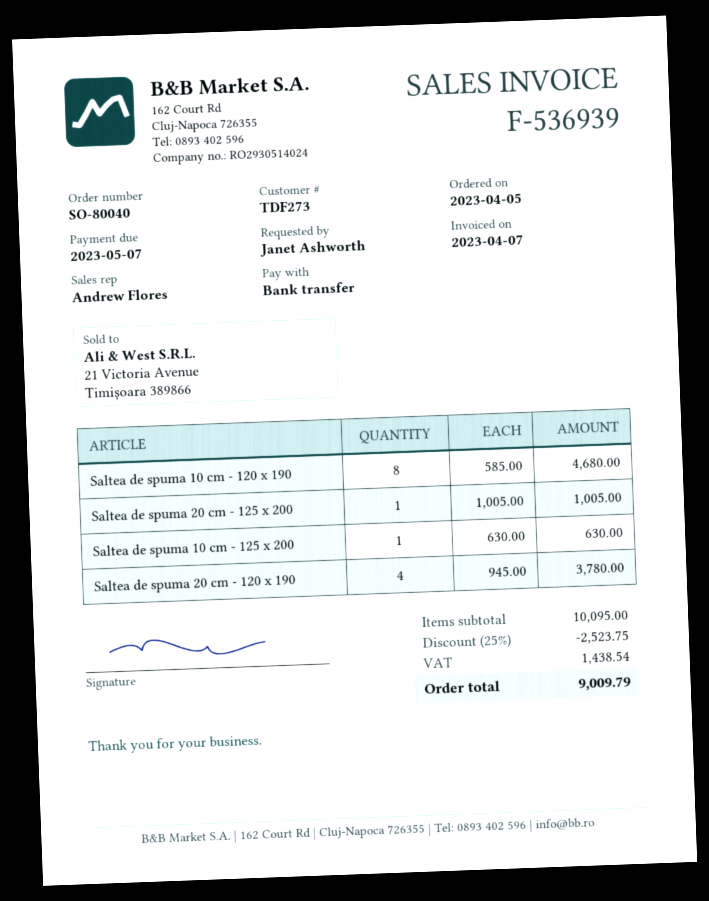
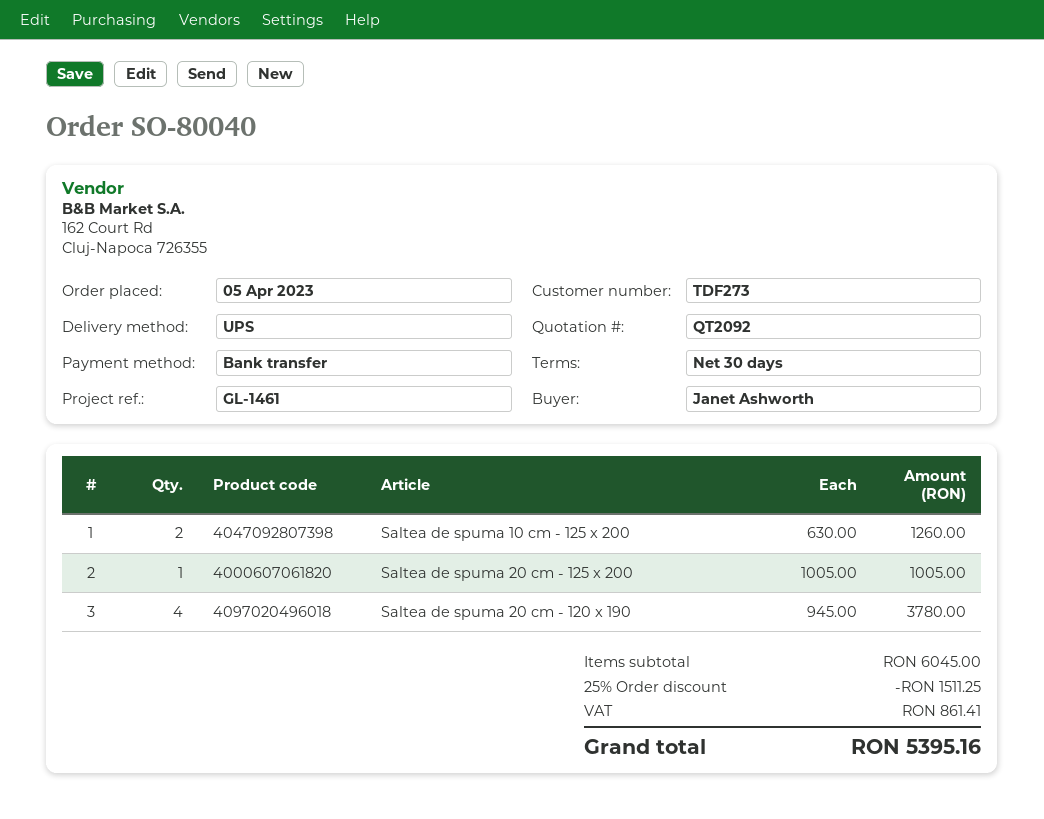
Saltea de spuma 10 cm - 120 x 190: 8 x 585.00 = 4680.00 -> none
Saltea de spuma 10 cm - 125 x 200: 1 x 630.00 = 630.00 -> 2 x 630.00 = 1260.00
subtotal: 10095.00 -> 6045.00
discount: 25% = 2523.75 -> 25% = 1511.25
tax: 1438.54 -> 861.41
total: 9009.79 -> 5395.16

